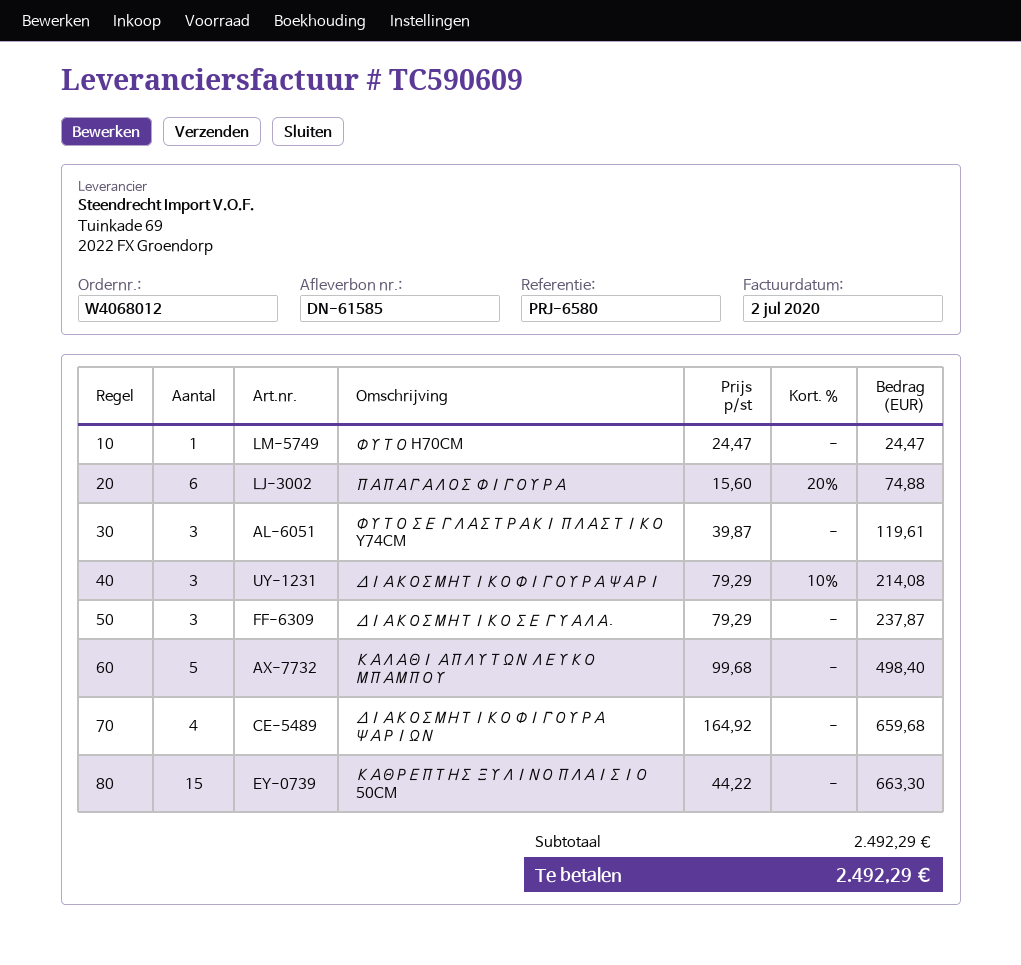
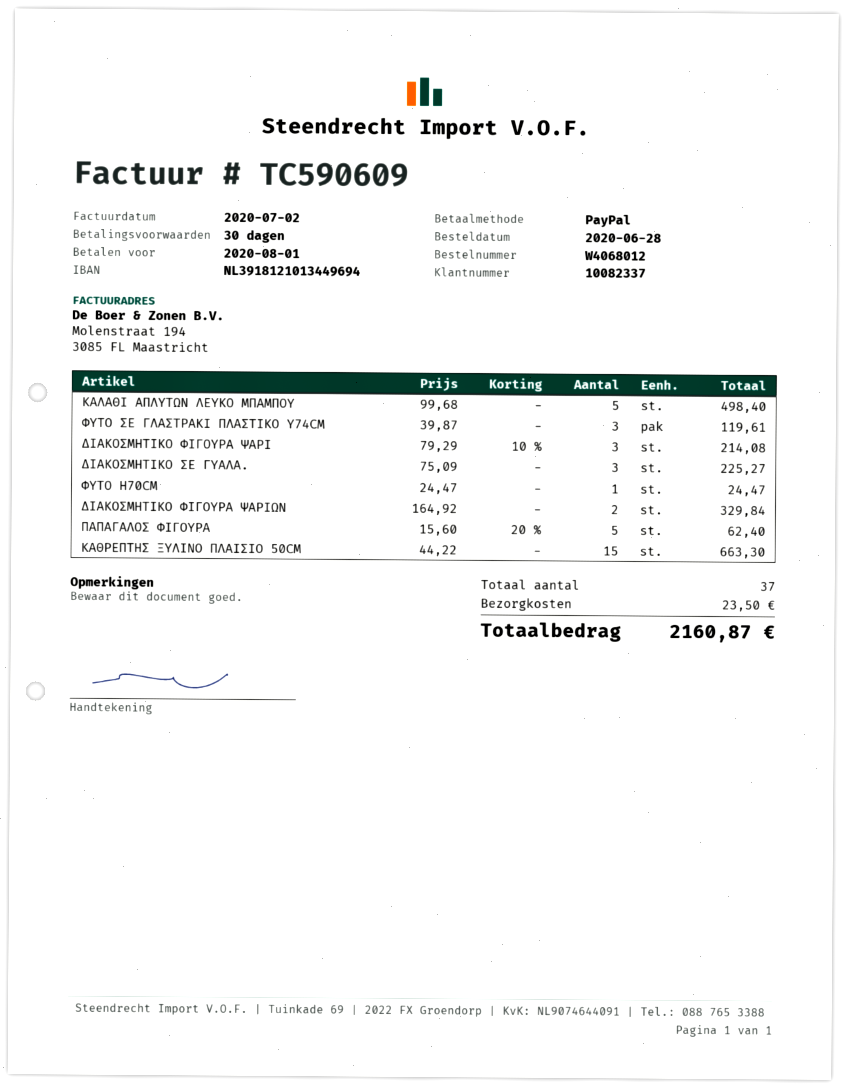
ΠΑΠΑΓΑΛΟΣ ΦΙΓΟΥΡΑ: 6 x 15.60 - 20% = 74.88 -> 5 x 15.60 - 20% = 62.40
ΔΙΑΚΟΣΜΗΤΙΚΟ ΣΕ ΓΥΑΛΑ.: 3 x 79.29 = 237.87 -> 3 x 75.09 = 225.27
ΔΙΑΚΟΣΜΗΤΙΚΟ ΦΙΓΟΥΡΑ ΨΑΡΙΩΝ: 4 x 164.92 = 659.68 -> 2 x 164.92 = 329.84
shipping: none -> 23.50
total: 2492.29 -> 2160.87

